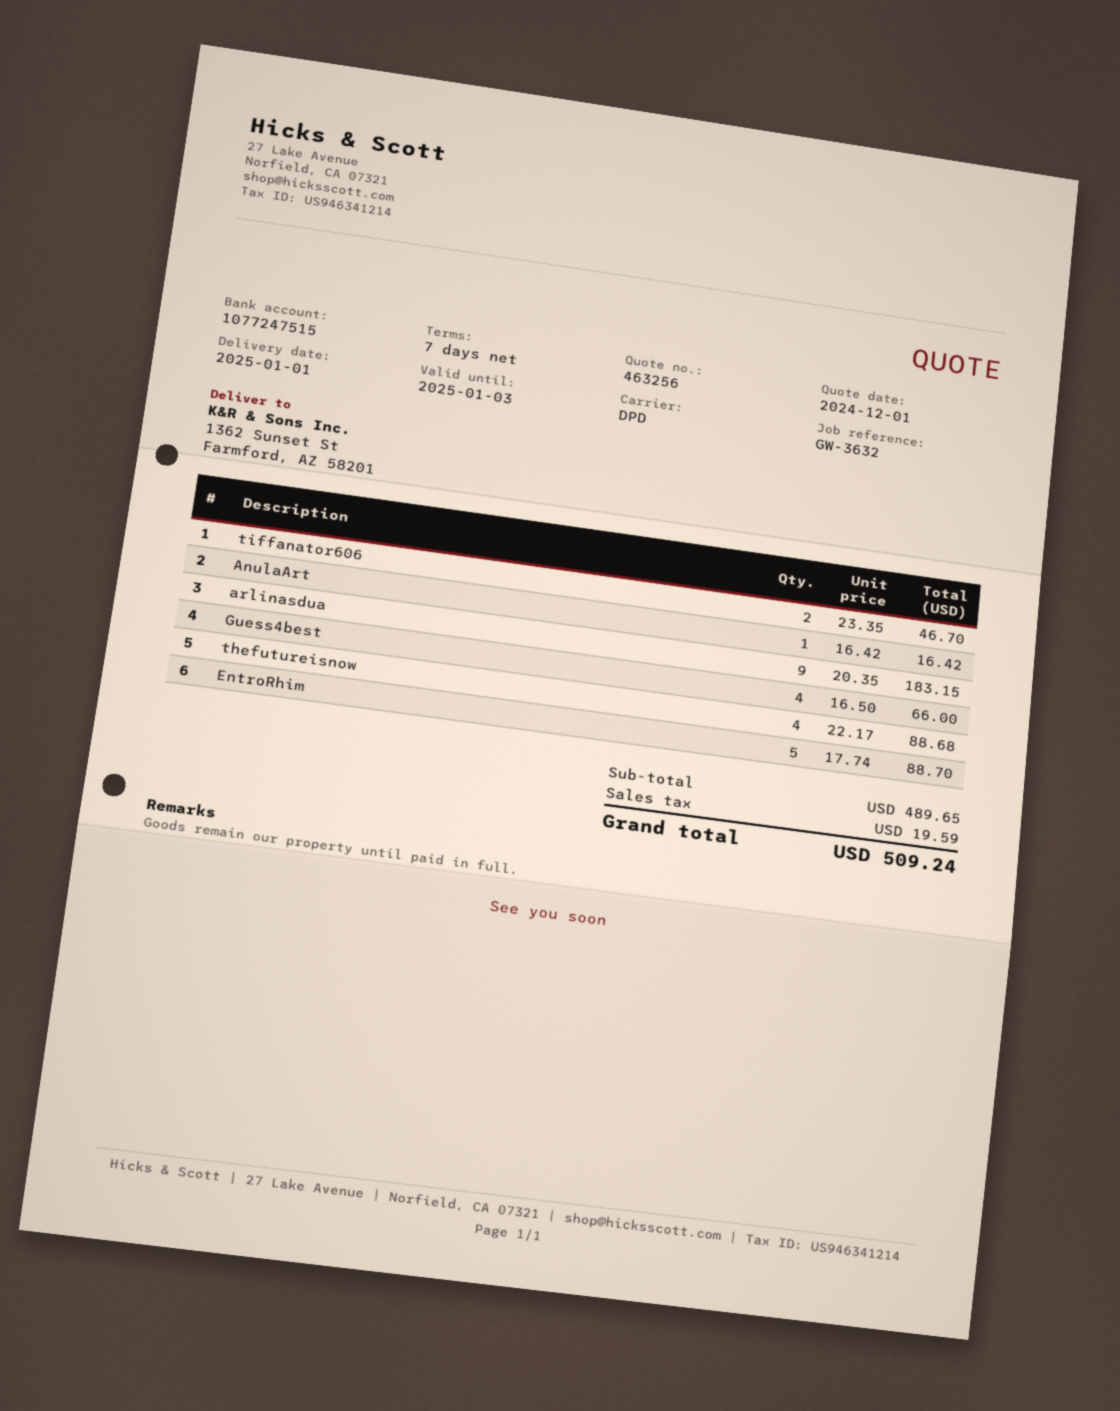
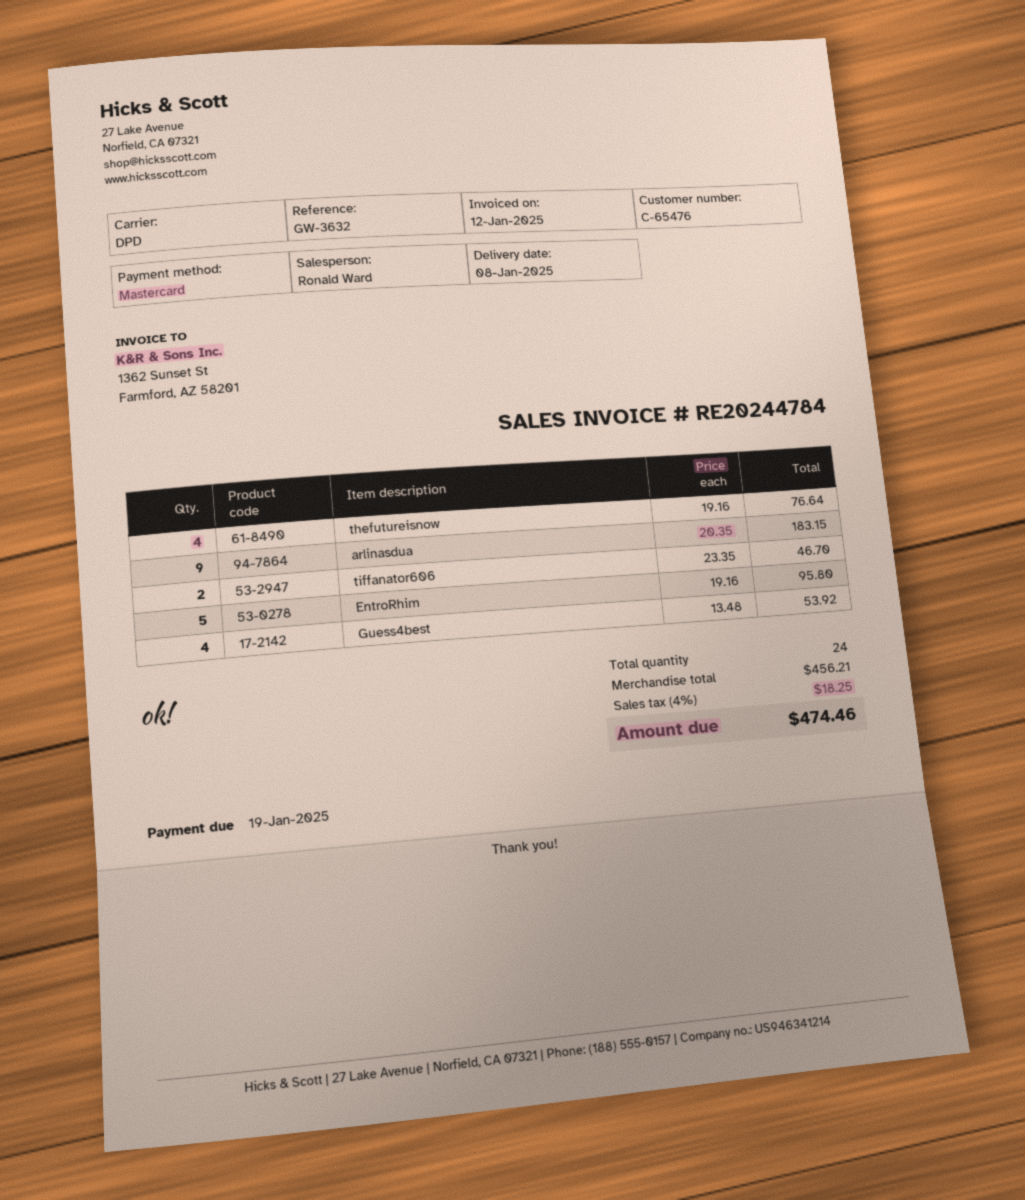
delivery date: 2025-01-01 -> 2025-01-08
AnulaArt: 1 x 16.42 = 16.42 -> none
Guess4best: 4 x 16.50 = 66.00 -> 4 x 13.48 = 53.92
thefutureisnow: 4 x 22.17 = 88.68 -> 4 x 19.16 = 76.64
EntroRhim: 5 x 17.74 = 88.70 -> 5 x 19.16 = 95.80
subtotal: 489.65 -> 456.21
tax: 19.59 -> 18.25
total: 509.24 -> 474.46

